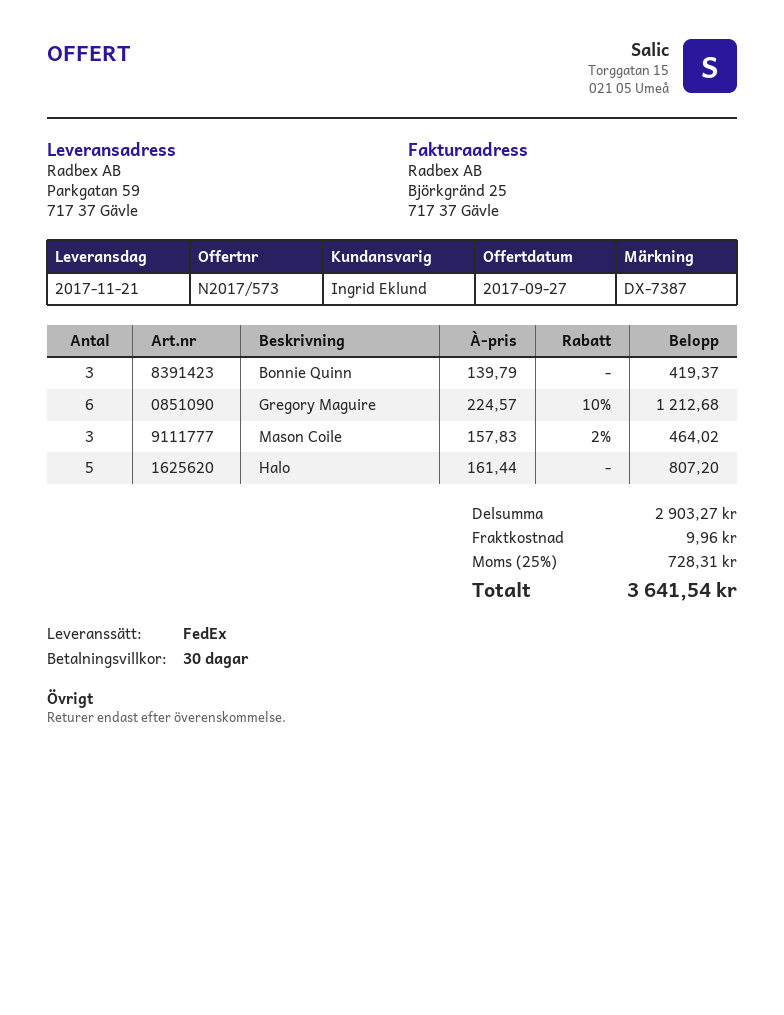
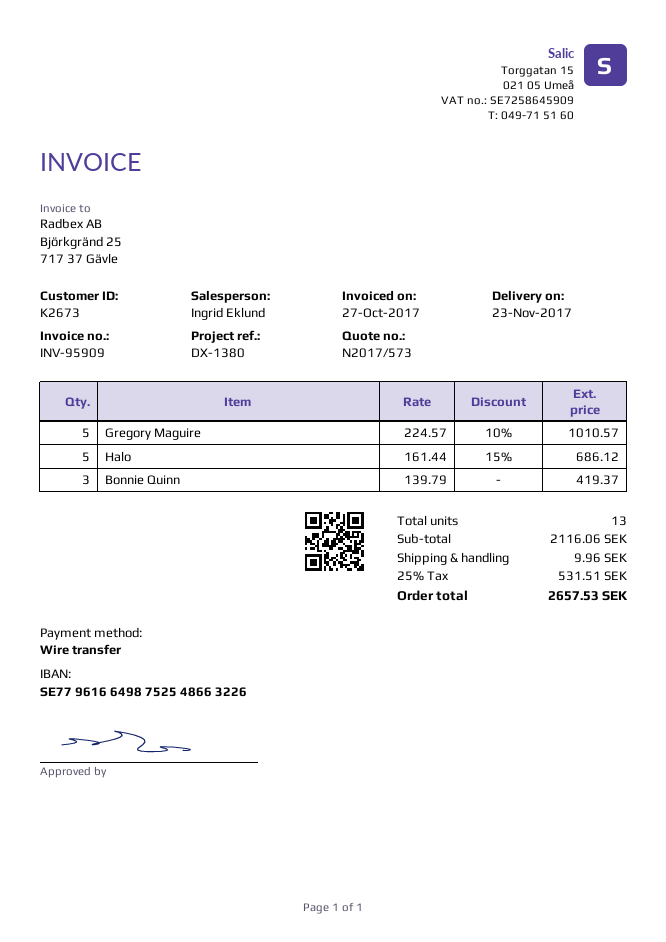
delivery date: 2017-11-21 -> 2017-11-23
reference: DX-7387 -> DX-1380
Gregory Maguire: 6 x 224.57 - 10% = 1212.68 -> 5 x 224.57 - 10% = 1010.57
Mason Coile: 3 x 157.83 - 2% = 464.02 -> none
Halo: 5 x 161.44 = 807.20 -> 5 x 161.44 - 15% = 686.12
subtotal: 2903.27 -> 2116.06
tax: 25% = 728.31 -> 25% = 531.51
total: 3641.54 -> 2657.53

